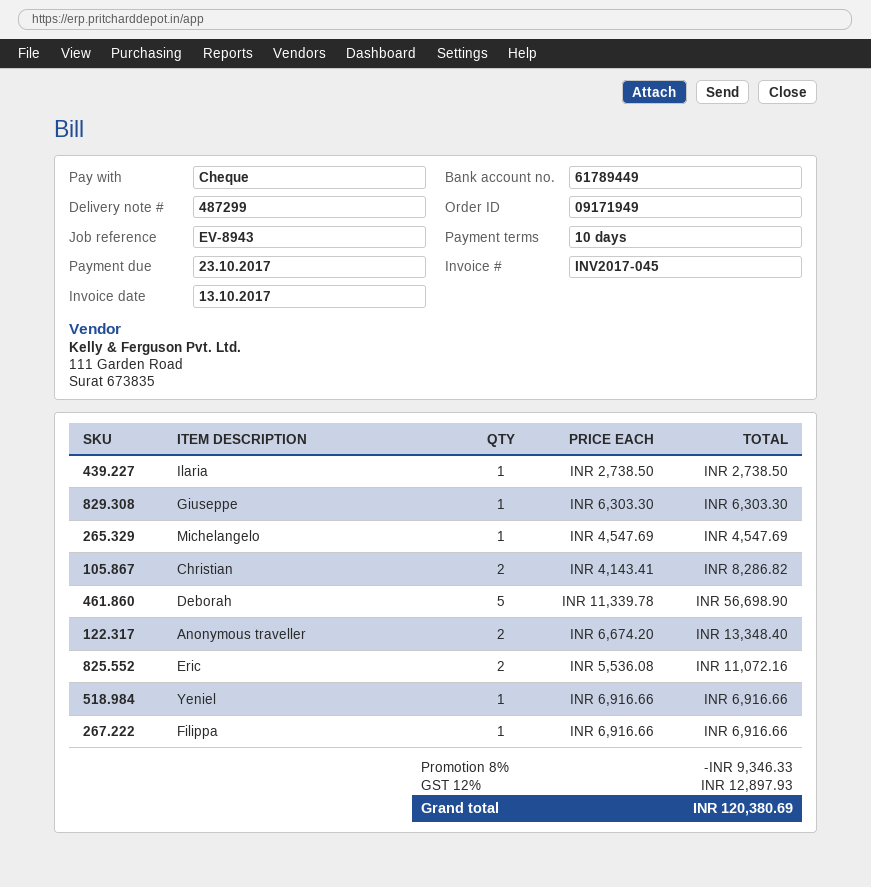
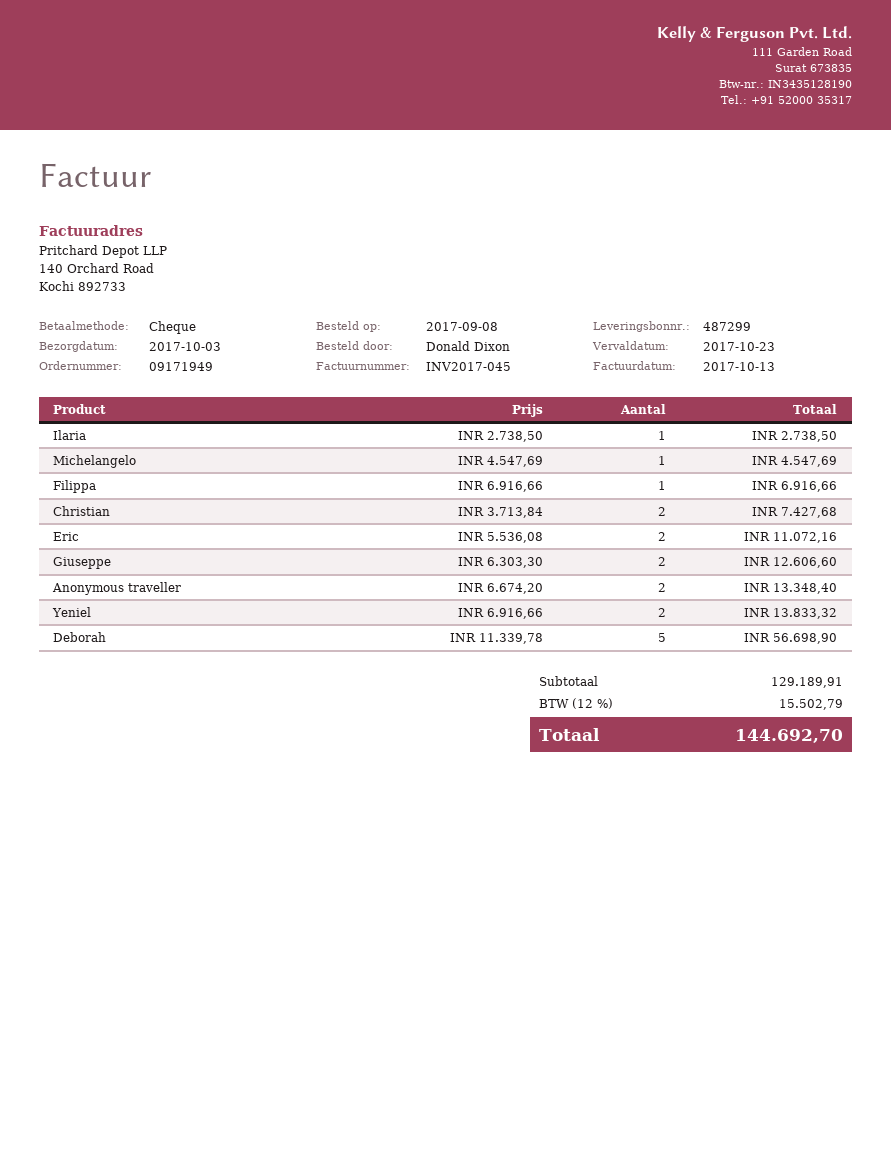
Giuseppe: 1 x 6303.30 = 6303.30 -> 2 x 6303.30 = 12606.60
Christian: 2 x 4143.41 = 8286.82 -> 2 x 3713.84 = 7427.68
Yeniel: 1 x 6916.66 = 6916.66 -> 2 x 6916.66 = 13833.32
discount: 8% = 9346.33 -> none
tax: 12% = 12897.93 -> 12% = 15502.79
total: 120380.69 -> 144692.70

